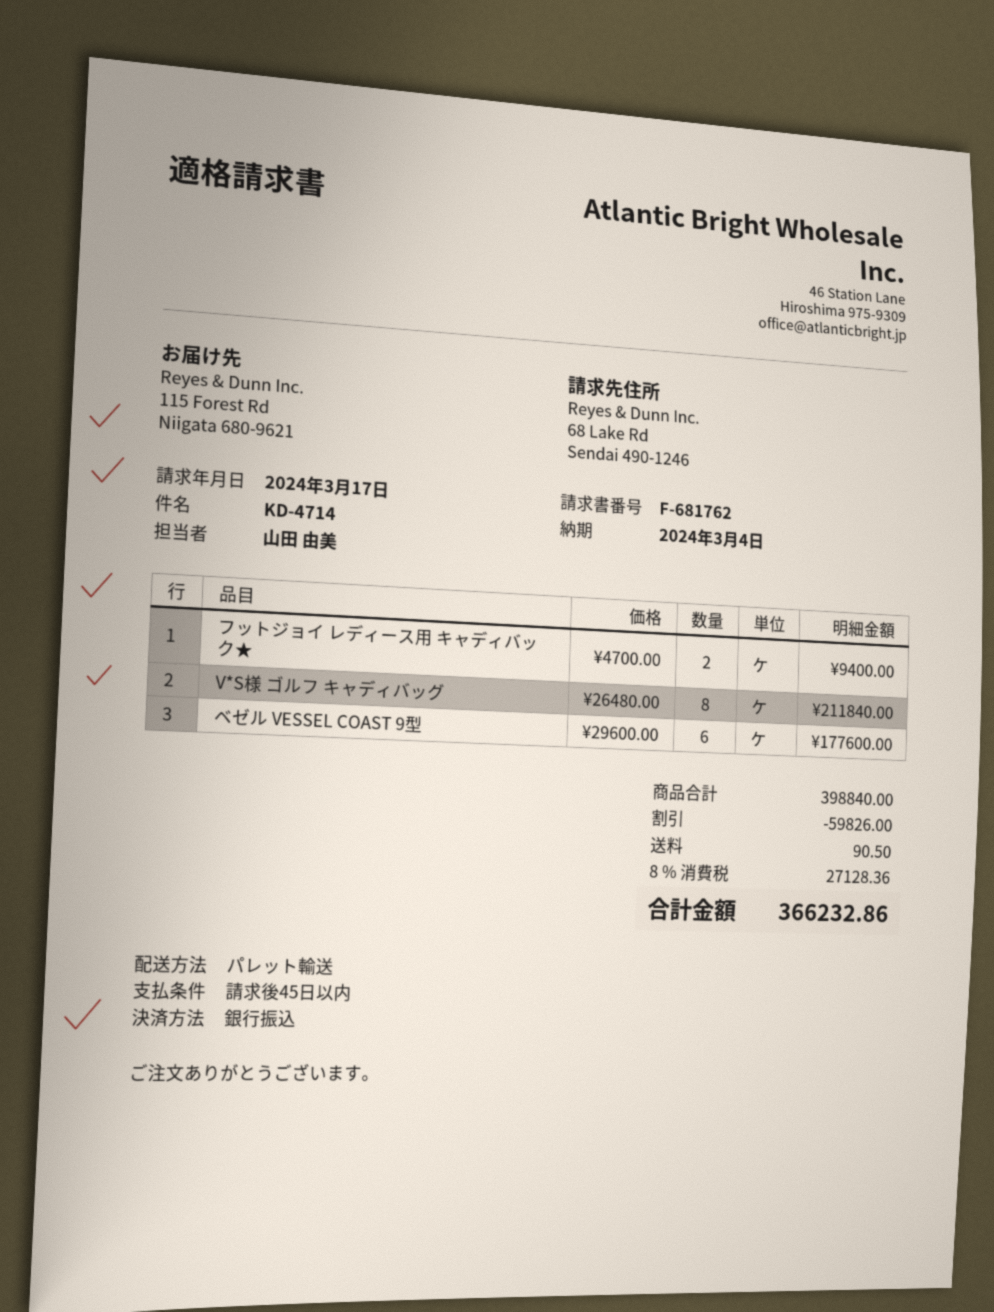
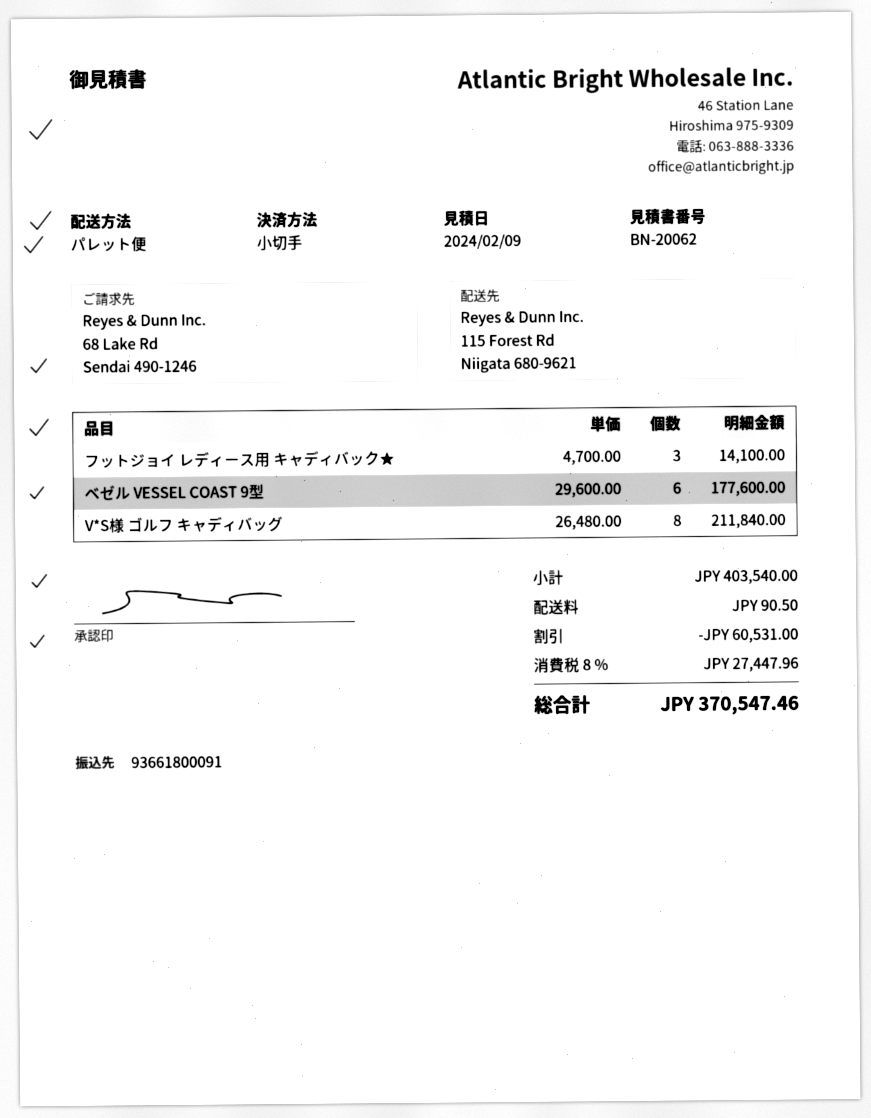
payment method: bank transfer -> cheque
フットジョイ レディース用 キャディバック★: 2 x 4700.00 = 9400.00 -> 3 x 4700.00 = 14100.00
subtotal: 398840.00 -> 403540.00
discount: 59826.00 -> 60531.00
tax: 8% = 27128.36 -> 8% = 27447.96
total: 366232.86 -> 370547.46

